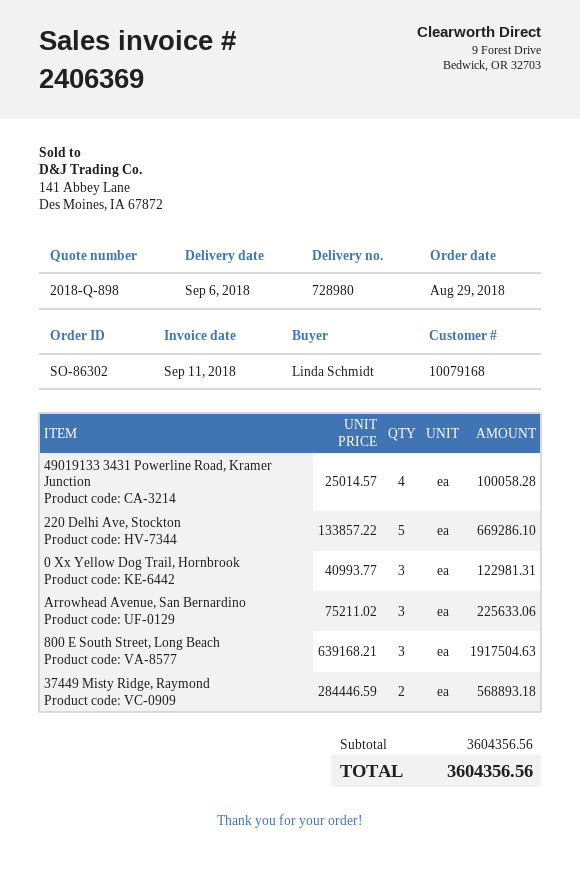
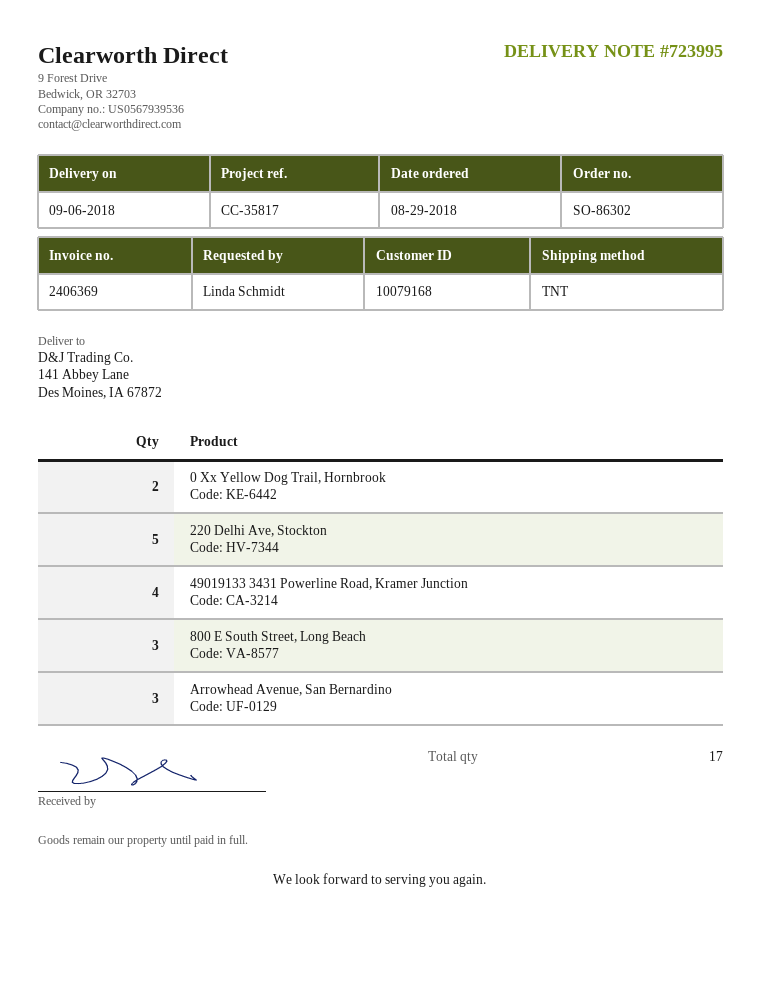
delivery note number: 728980 -> 723995
0 Xx Yellow Dog Trail, Hornbrook: 3 -> 2
37449 Misty Ridge, Raymond: 2 -> none

